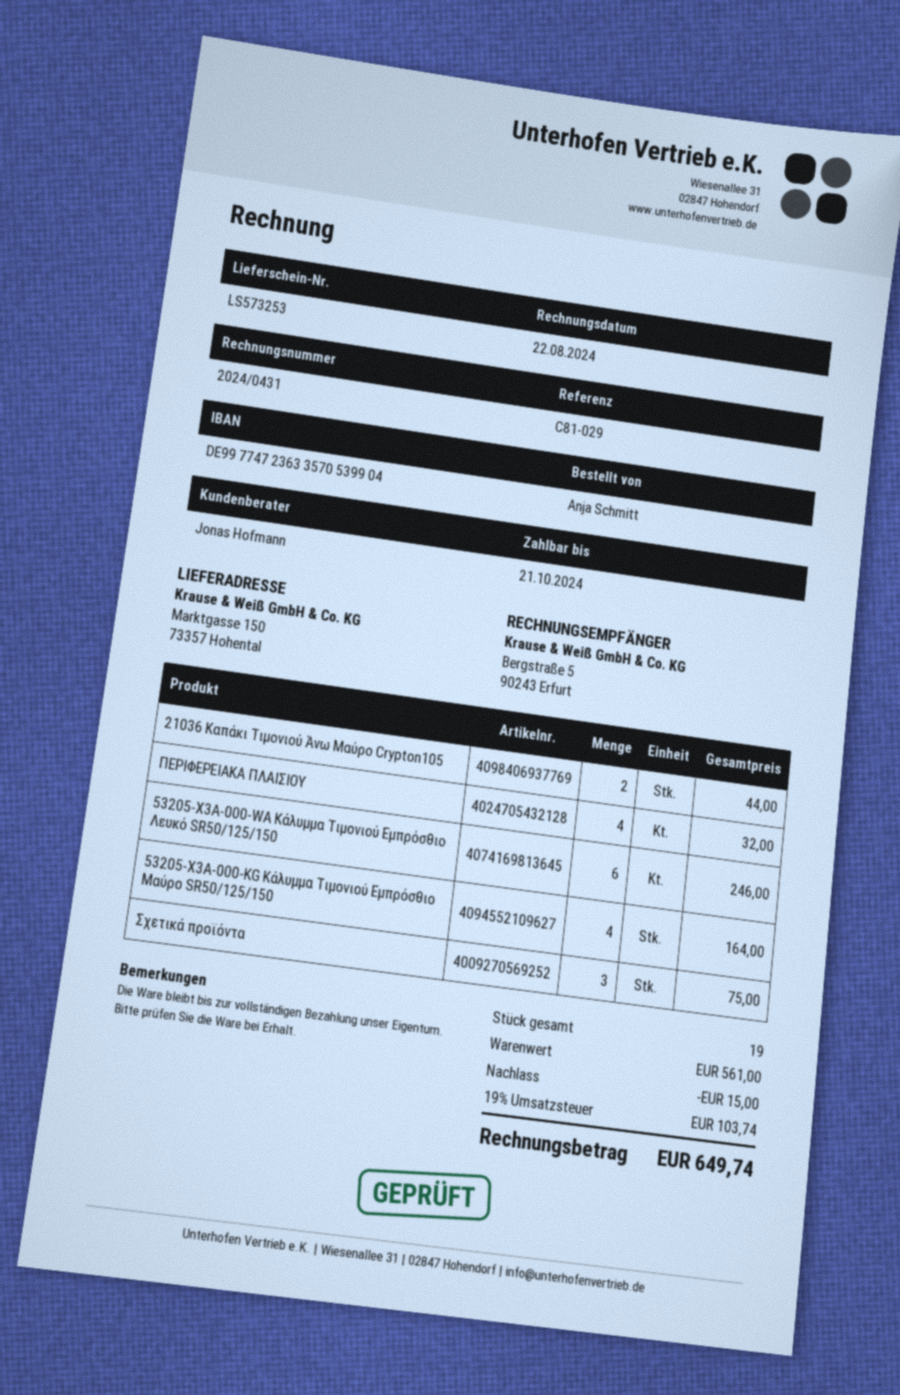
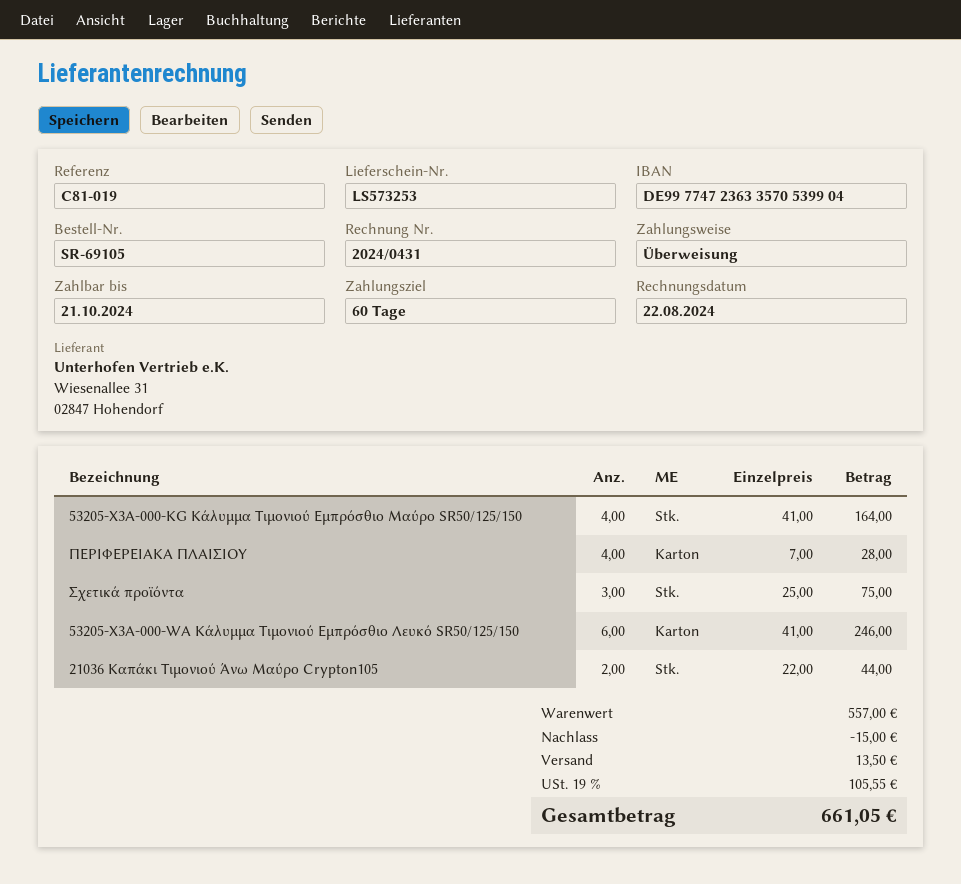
reference: C81-029 -> C81-019
ΠΕΡΙΦΕΡΕΙΑΚΑ ΠΛΑΙΣΙΟΥ: 4 for 32.00 -> 4 for 28.00
subtotal: 561.00 -> 557.00
shipping: none -> 13.50
tax: 19% = 103.74 -> 19% = 105.55
total: 649.74 -> 661.05

